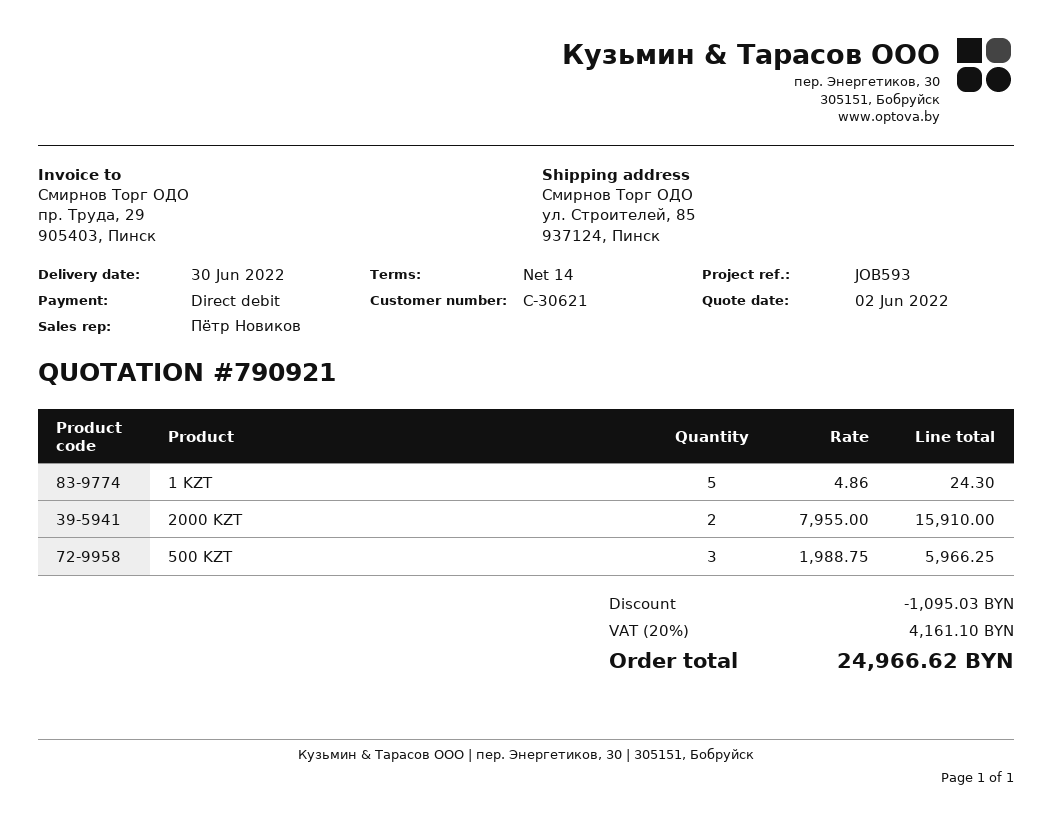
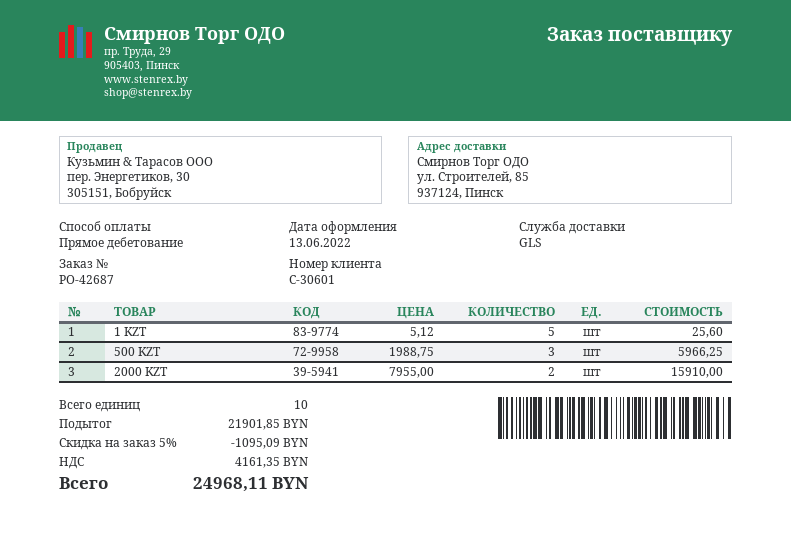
customer number: C-30621 -> C-30601
1 KZT: 5 x 4.86 = 24.30 -> 5 x 5.12 = 25.60
discount: 1095.03 -> 1095.09
tax: 4161.10 -> 4161.35
total: 24966.62 -> 24968.11

